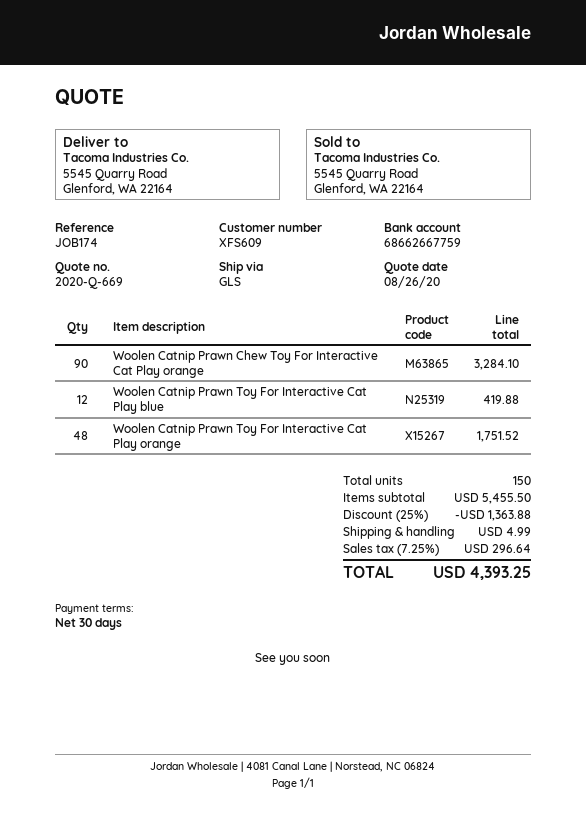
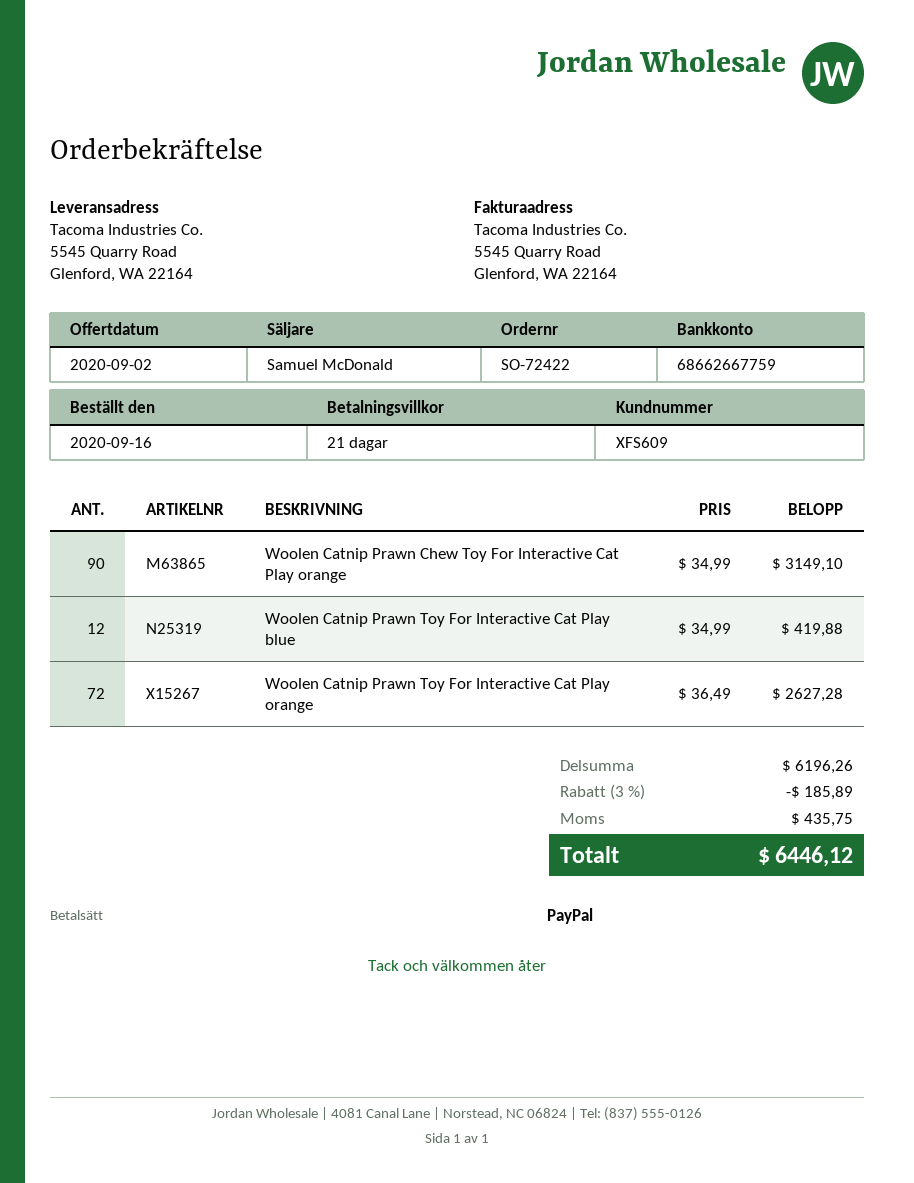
quote date: 2020-08-26 -> 2020-09-02
payment terms: 30 days -> 21 days
Woolen Catnip Prawn Chew Toy For Interactive Cat Play orange: 90 for 3284.10 -> 90 for 3149.10
Woolen Catnip Prawn Toy For Interactive Cat Play orange: 48 for 1751.52 -> 72 for 2627.28
subtotal: 5455.50 -> 6196.26
discount: 25% = 1363.88 -> 3% = 185.89
shipping: 4.99 -> none
tax: 296.64 -> 435.75
total: 4393.25 -> 6446.12

